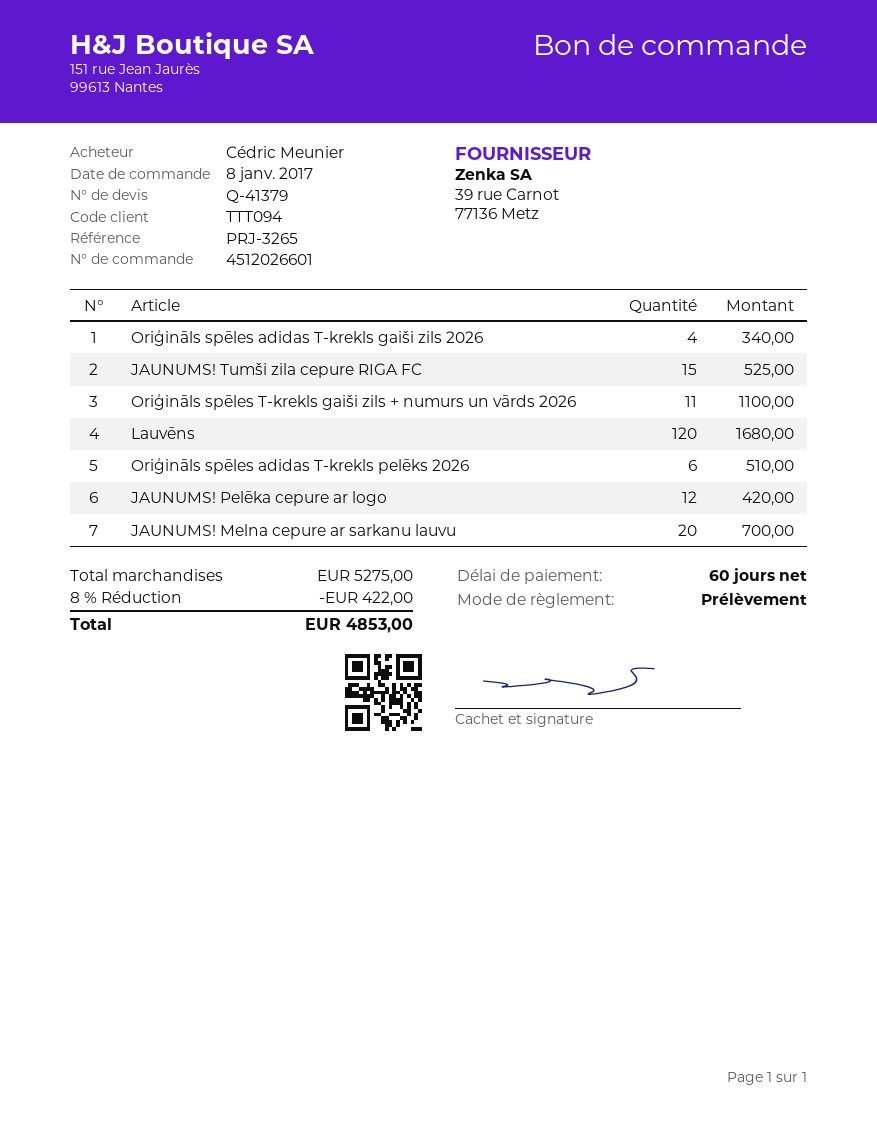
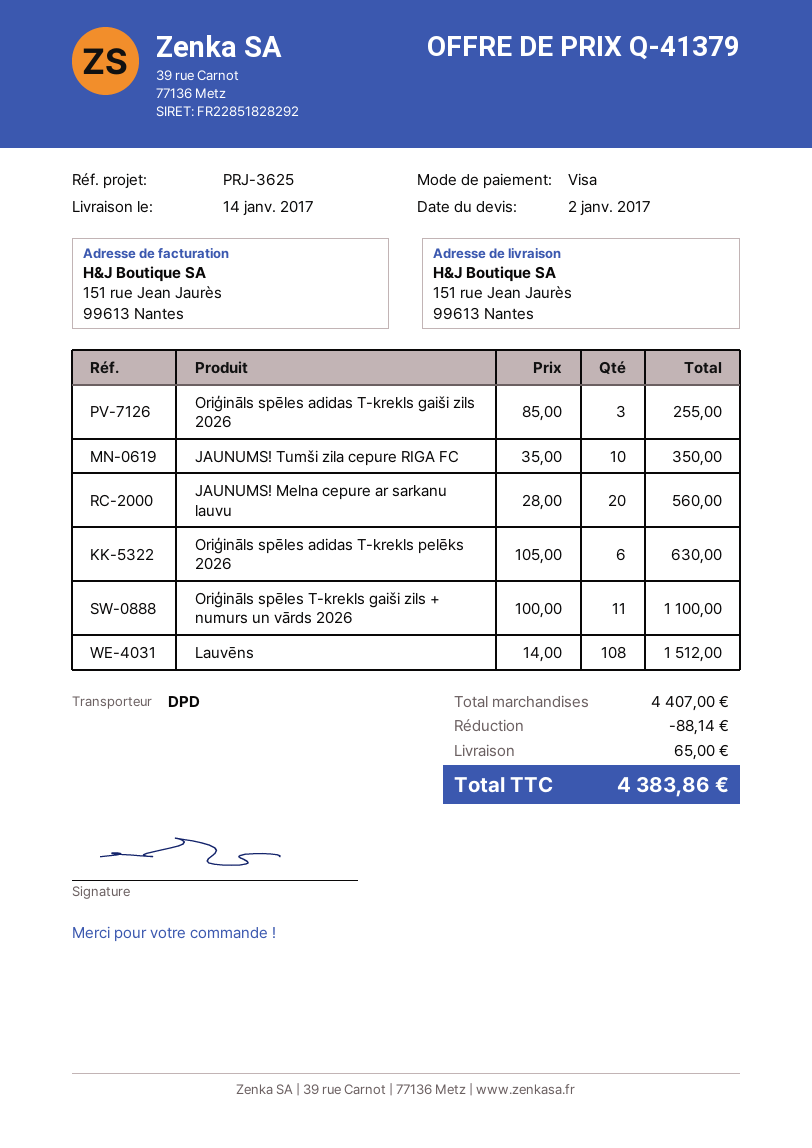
reference: PRJ-3265 -> PRJ-3625
payment method: direct debit -> Visa
Oriģināls spēles adidas T-krekls gaiši zils 2026: 4 for 340.00 -> 3 for 255.00
JAUNUMS! Tumši zila cepure RIGA FC: 15 for 525.00 -> 10 for 350.00
Lauvēns: 120 for 1680.00 -> 108 for 1512.00
Oriģināls spēles adidas T-krekls pelēks 2026: 6 for 510.00 -> 6 for 630.00
JAUNUMS! Pelēka cepure ar logo: 12 for 420.00 -> none
JAUNUMS! Melna cepure ar sarkanu lauvu: 20 for 700.00 -> 20 for 560.00
subtotal: 5275.00 -> 4407.00
discount: 422.00 -> 88.14
shipping: none -> 65.00
total: 4853.00 -> 4383.86

